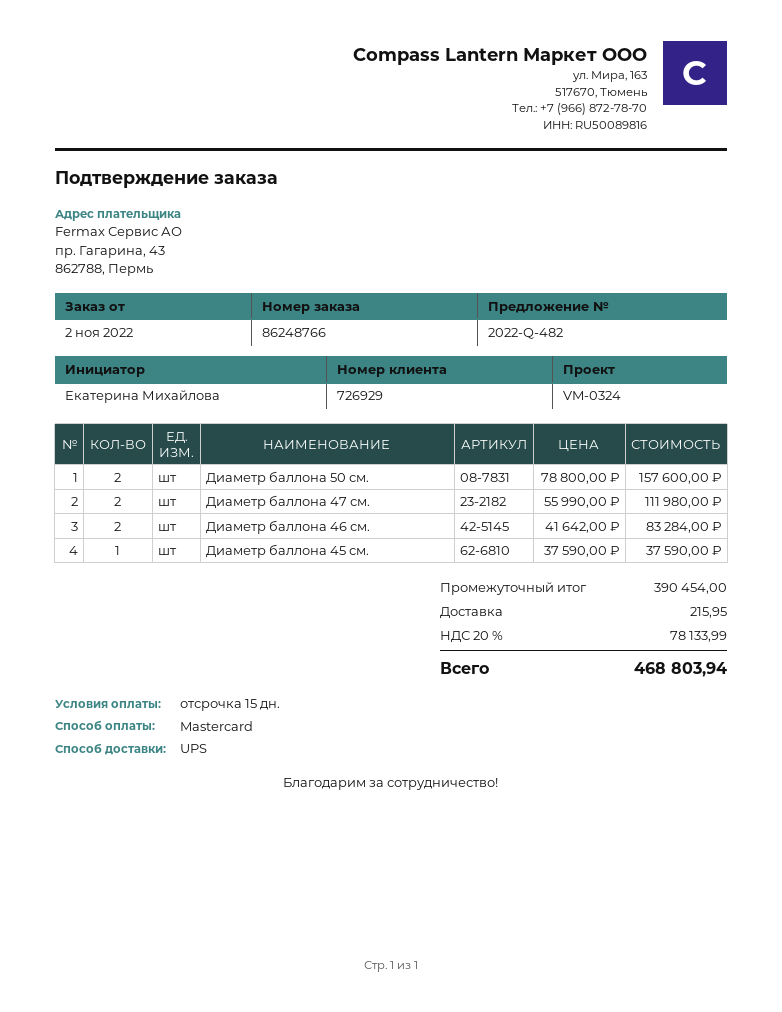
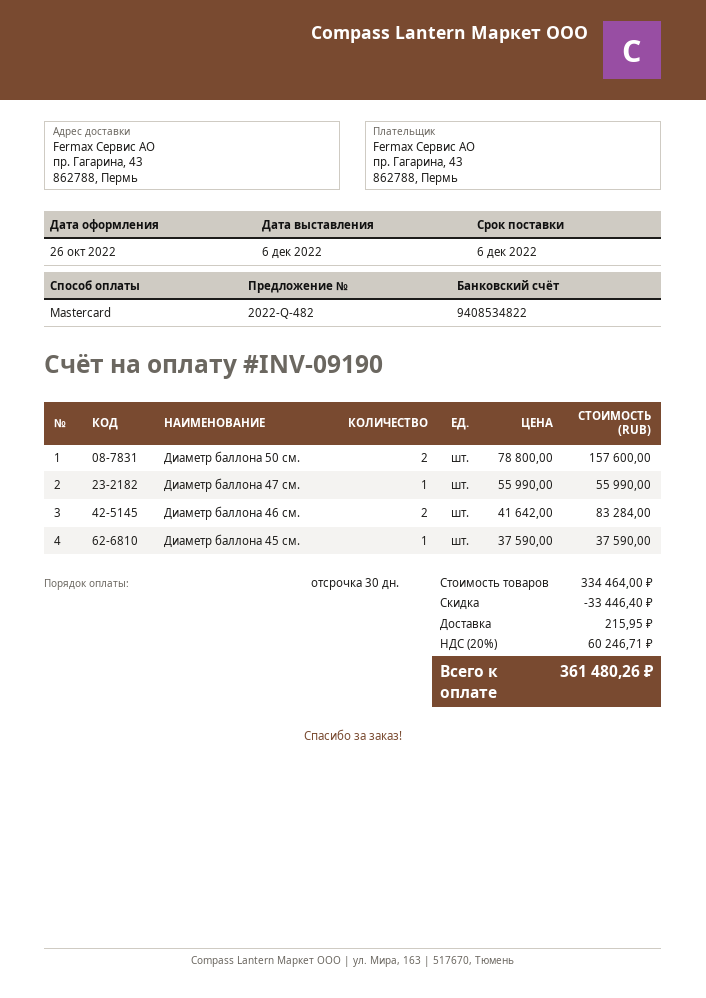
order date: 2022-11-02 -> 2022-10-26
payment terms: 15 days -> 30 days
Диаметр баллона 47 см.: 2 x 55990.00 = 111980.00 -> 1 x 55990.00 = 55990.00
subtotal: 390454.00 -> 334464.00
discount: none -> 33446.40
tax: 20% = 78133.99 -> 20% = 60246.71
total: 468803.94 -> 361480.26

